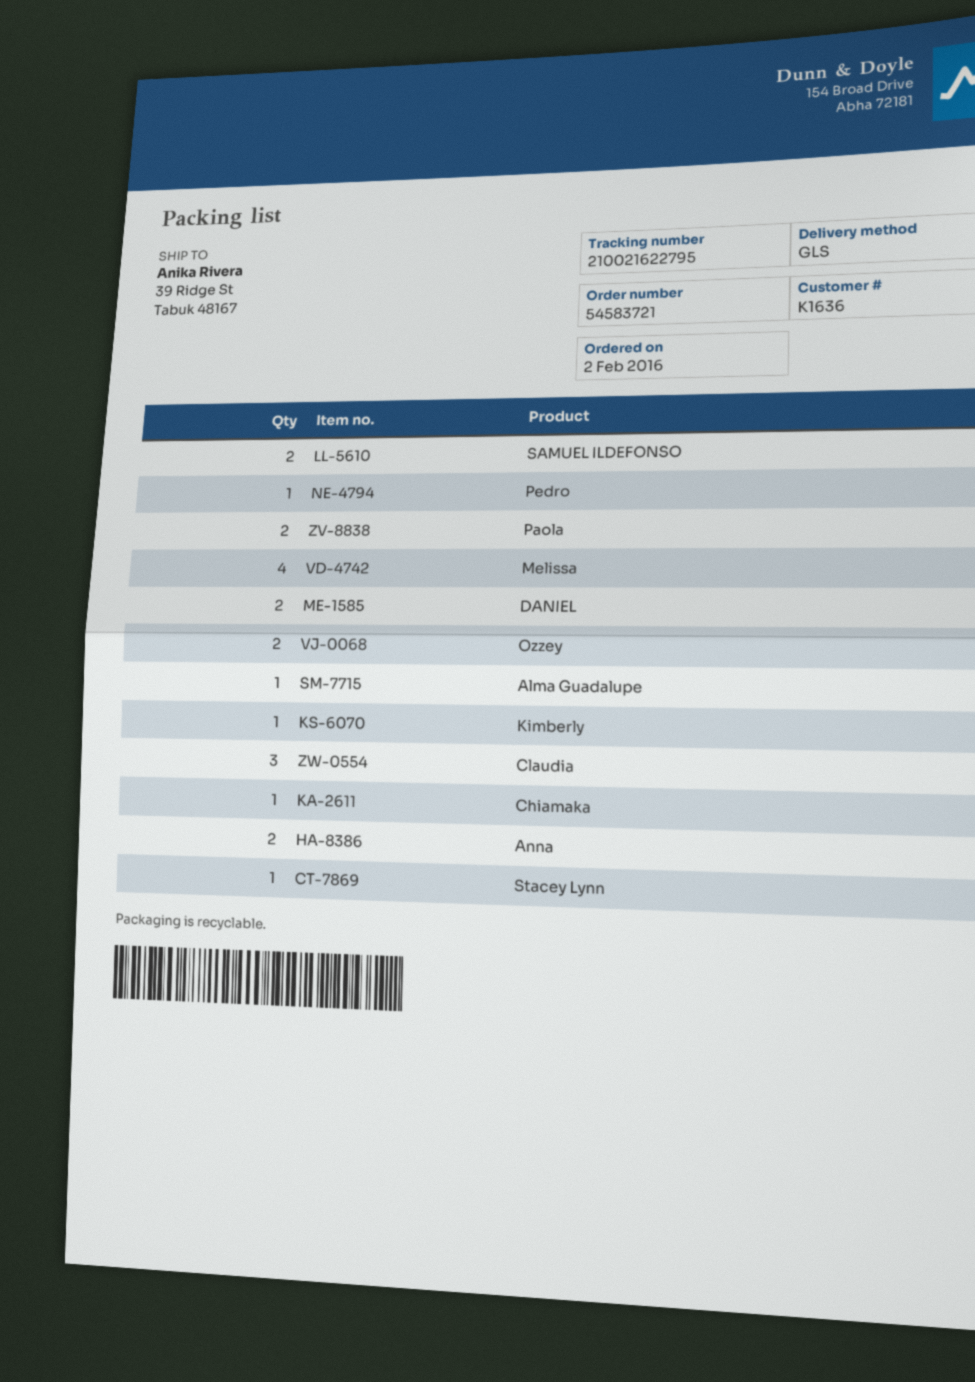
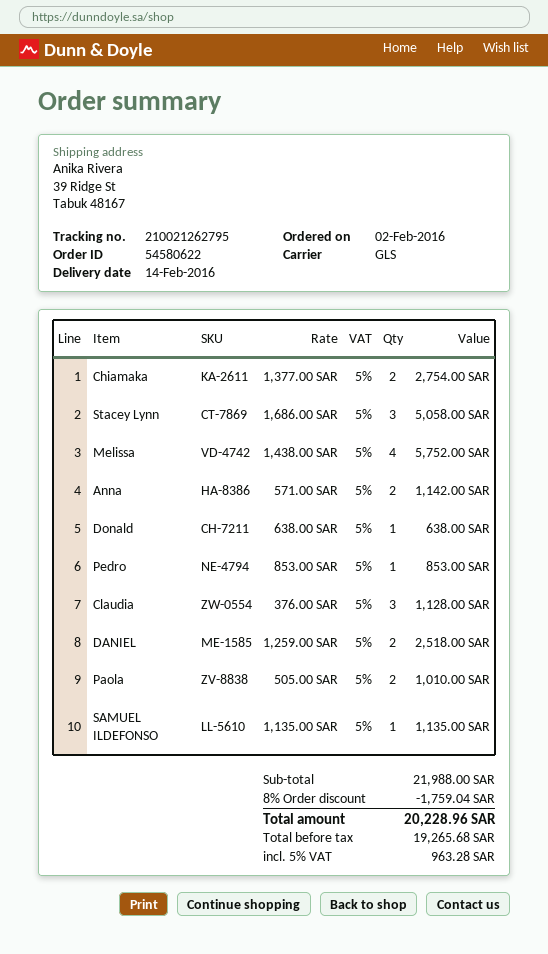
order number: 54583721 -> 54580622
tracking number: 210021622795 -> 210021262795
SAMUEL ILDEFONSO: 2 -> 1
Ozzey: 2 -> none
Alma Guadalupe: 1 -> none
Kimberly: 1 -> none
Chiamaka: 1 -> 2
Stacey Lynn: 1 -> 3
Donald: none -> 1

